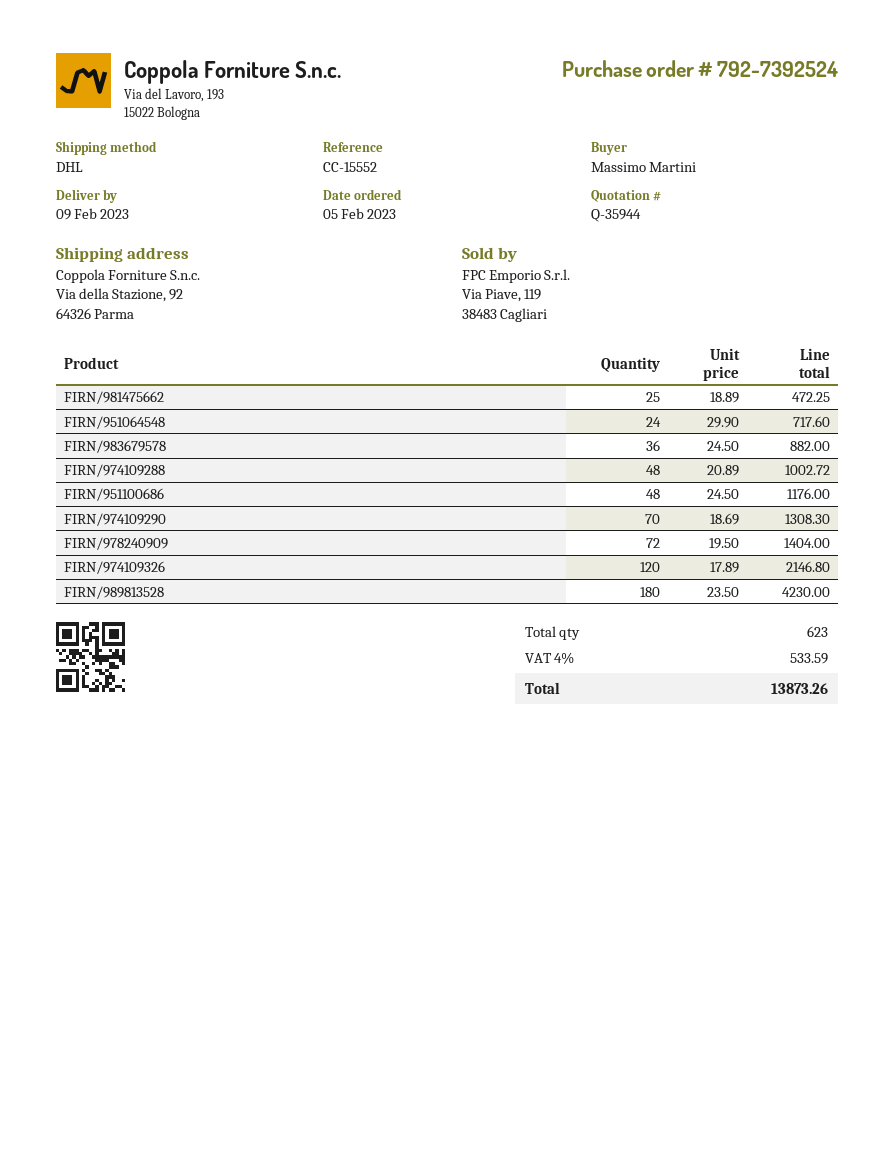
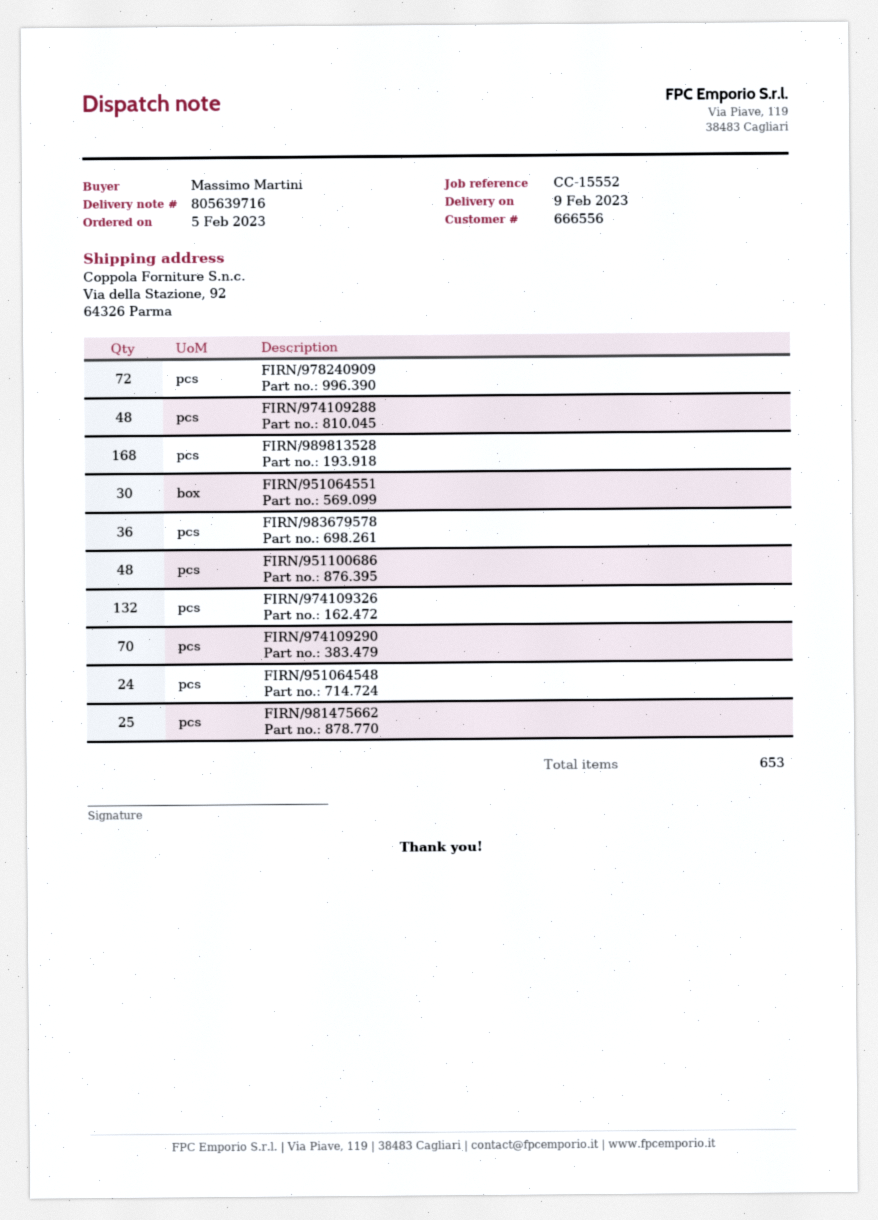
FIRN/974109326: 120 -> 132
FIRN/989813528: 180 -> 168
FIRN/951064551: none -> 30
total quantity: 623 -> 653

